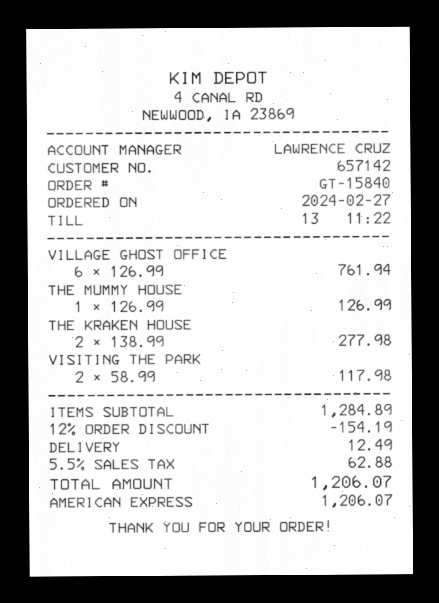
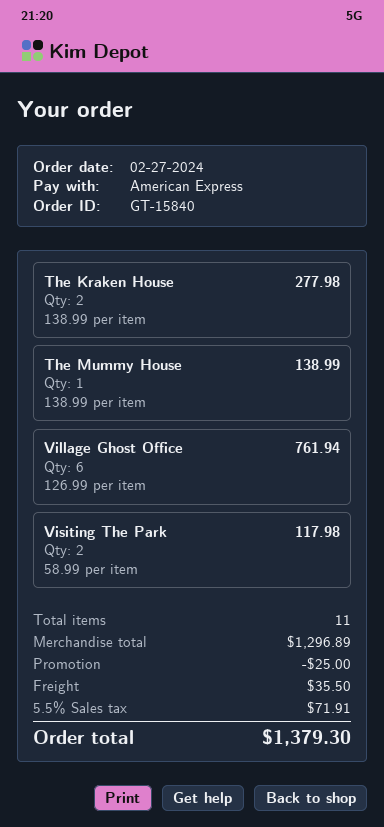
THE MUMMY HOUSE: 1 x 126.99 = 126.99 -> 1 x 138.99 = 138.99
subtotal: 1284.89 -> 1296.89
discount: 154.19 -> 25.00
shipping: 12.49 -> 35.50
tax: 5.5% = 62.88 -> 5.5% = 71.91
total: 1206.07 -> 1379.30

